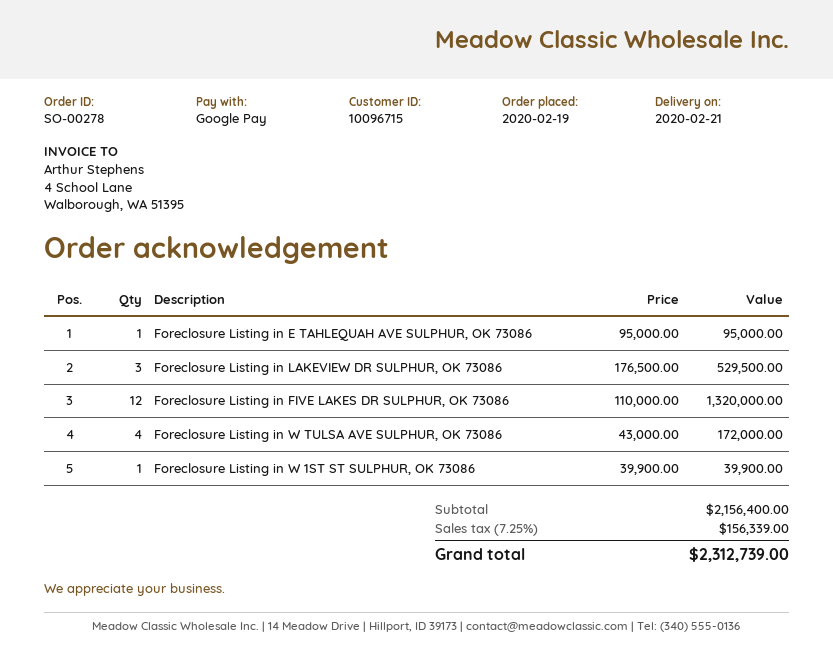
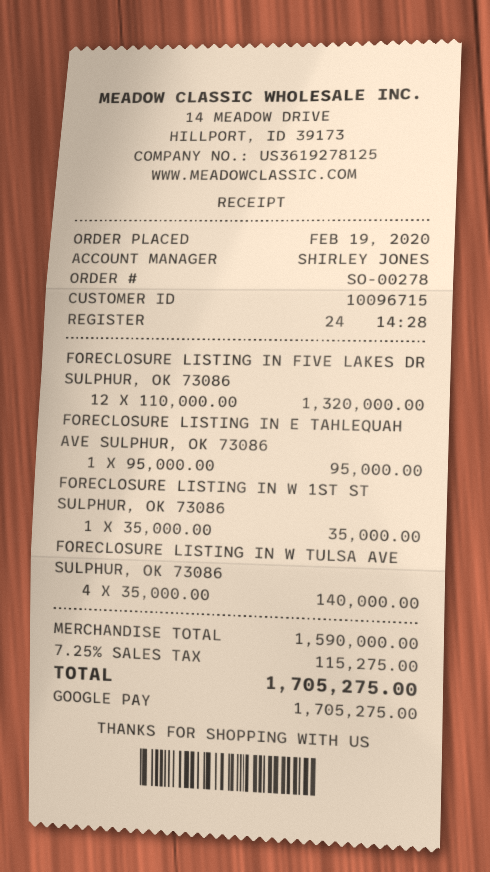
Foreclosure Listing in LAKEVIEW DR SULPHUR, OK 73086: 3 x 176500.00 = 529500.00 -> none
Foreclosure Listing in W TULSA AVE SULPHUR, OK 73086: 4 x 43000.00 = 172000.00 -> 4 x 35000.00 = 140000.00
Foreclosure Listing in W 1ST ST SULPHUR, OK 73086: 1 x 39900.00 = 39900.00 -> 1 x 35000.00 = 35000.00
subtotal: 2156400.00 -> 1590000.00
tax: 7.25% = 156339.00 -> 7.25% = 115275.00
total: 2312739.00 -> 1705275.00

